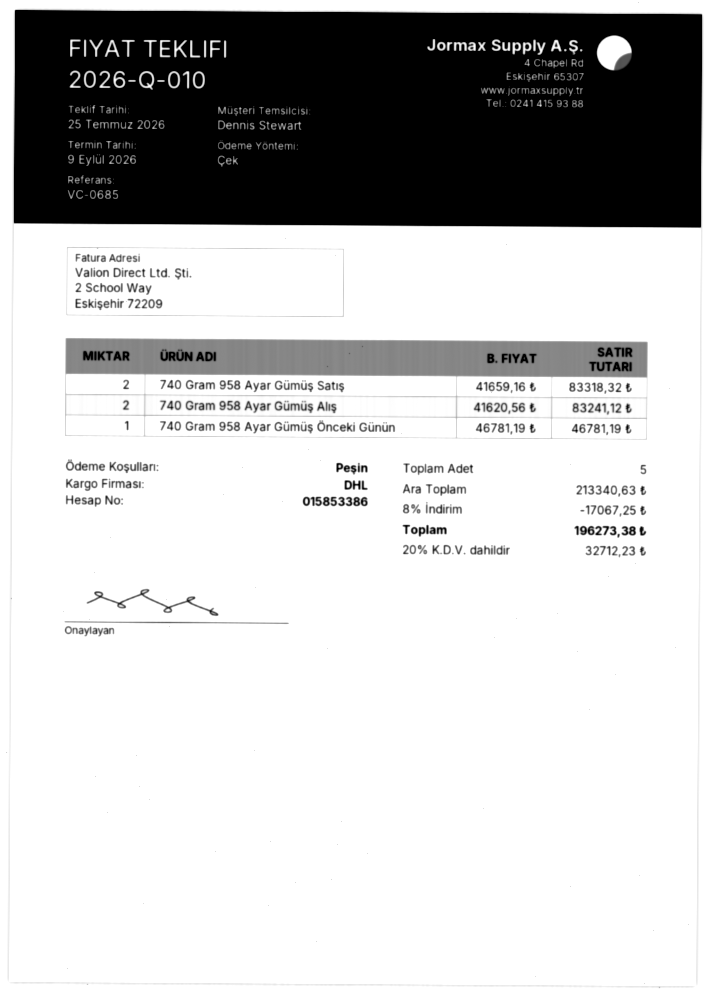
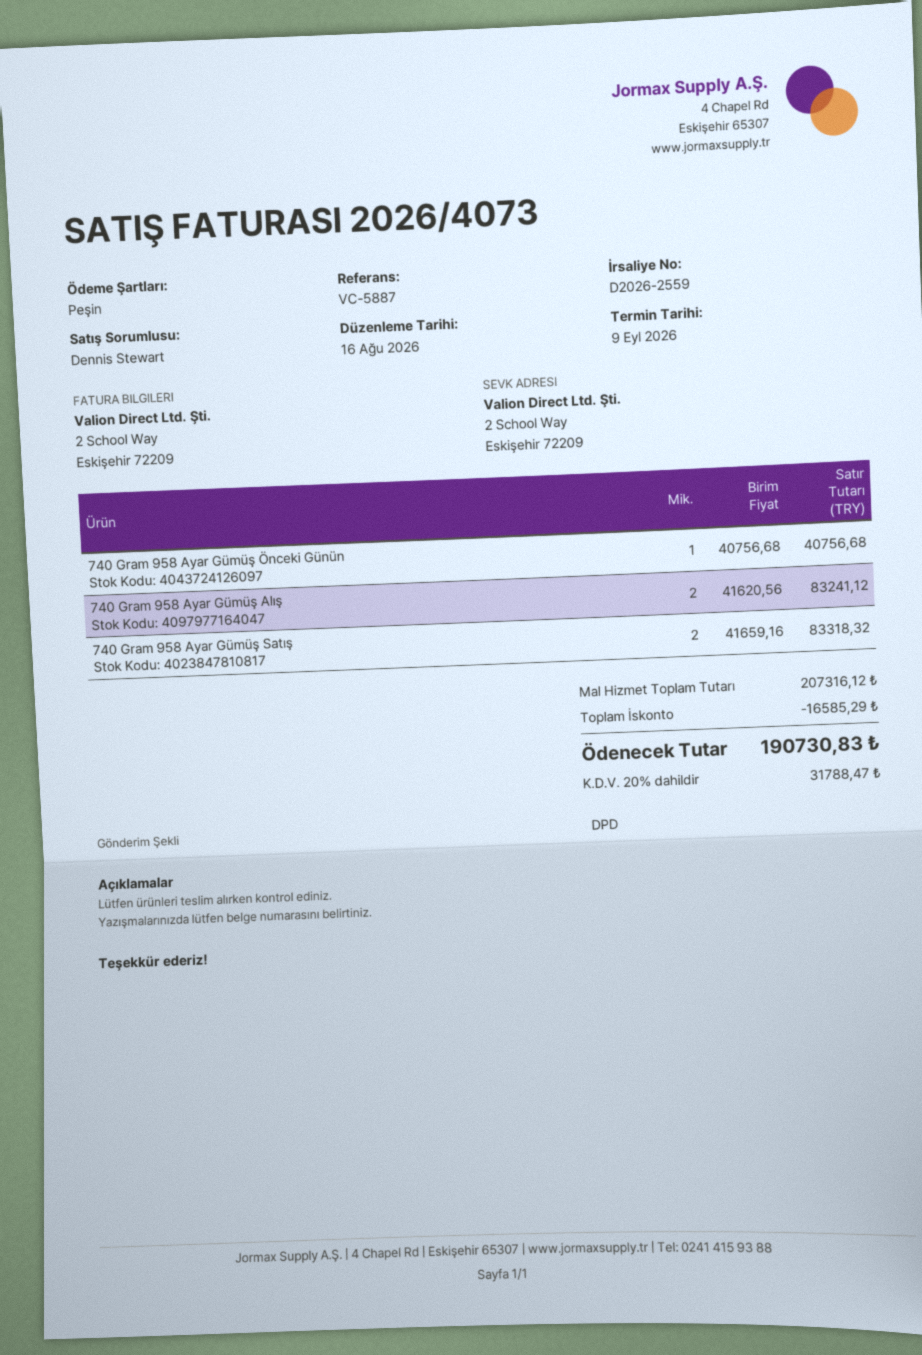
reference: VC-0685 -> VC-5887
shipping method: DHL -> DPD
740 Gram 958 Ayar Gümüş Önceki Günün: 1 x 46781.19 = 46781.19 -> 1 x 40756.68 = 40756.68
subtotal: 213340.63 -> 207316.12
discount: 17067.25 -> 16585.29
tax: 20% = 32712.23 -> 20% = 31788.47
total: 196273.38 -> 190730.83

